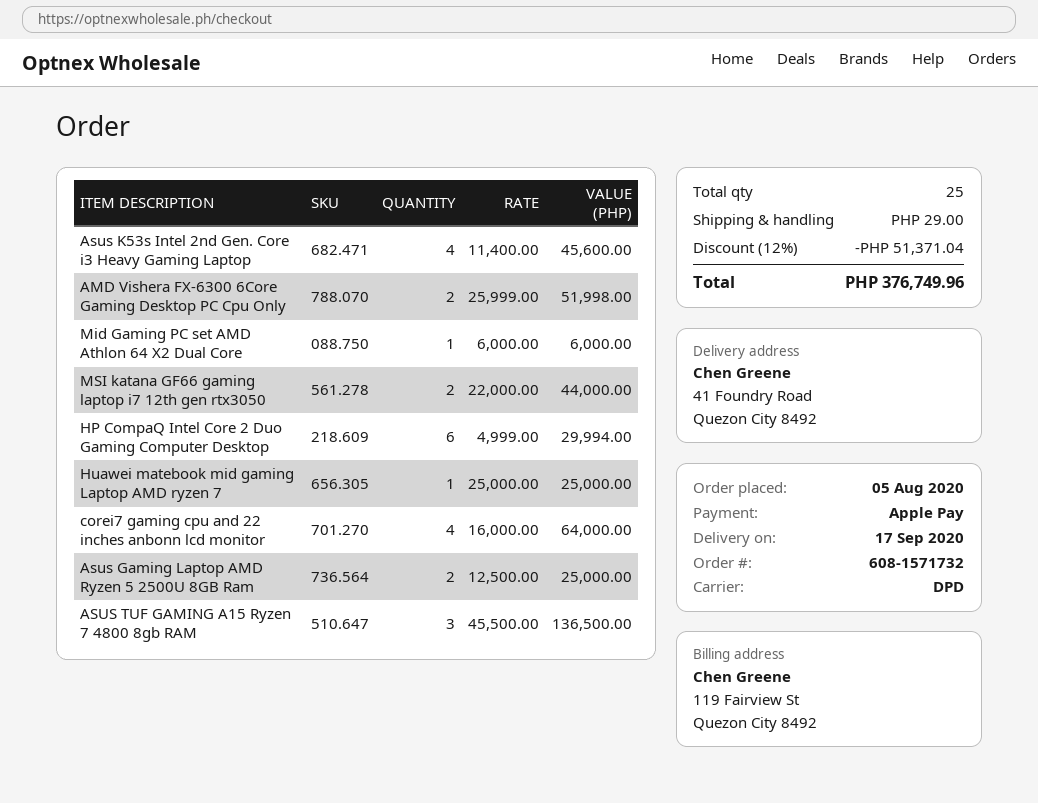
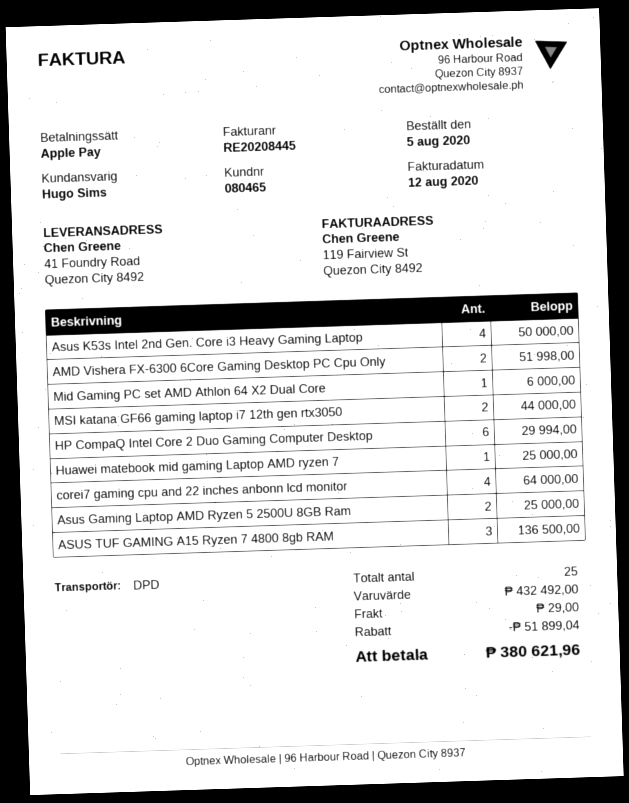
Asus K53s Intel 2nd Gen. Core i3 Heavy Gaming Laptop: 4 for 45600.00 -> 4 for 50000.00
discount: 51371.04 -> 51899.04
total: 376749.96 -> 380621.96

